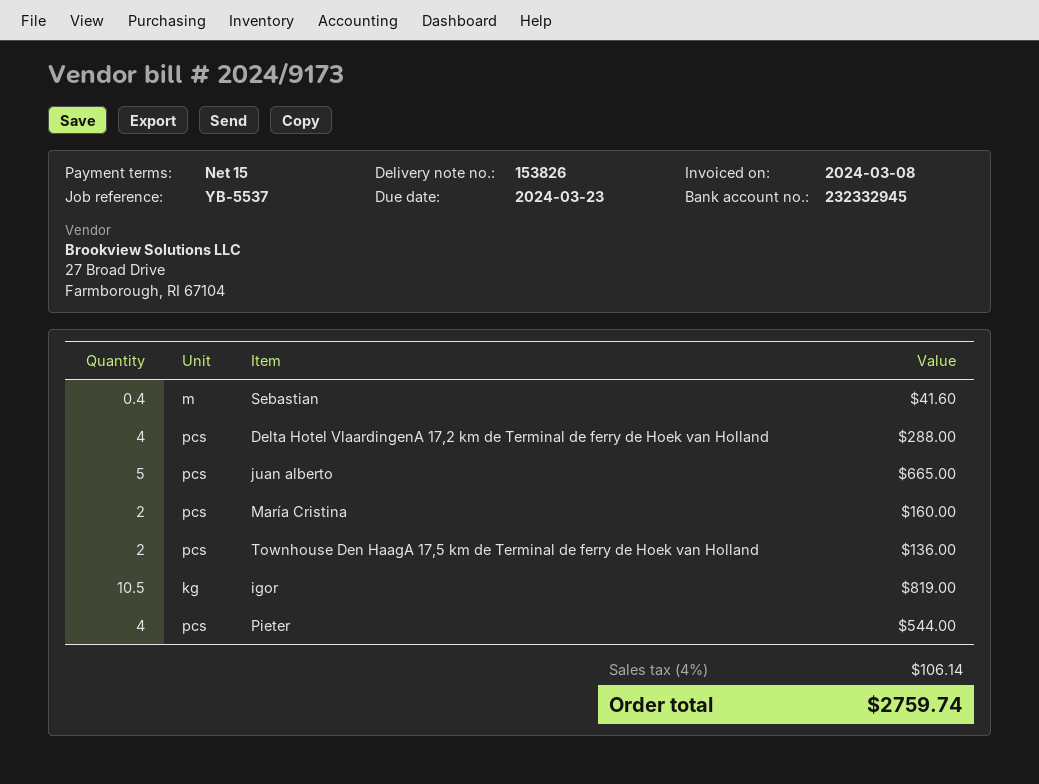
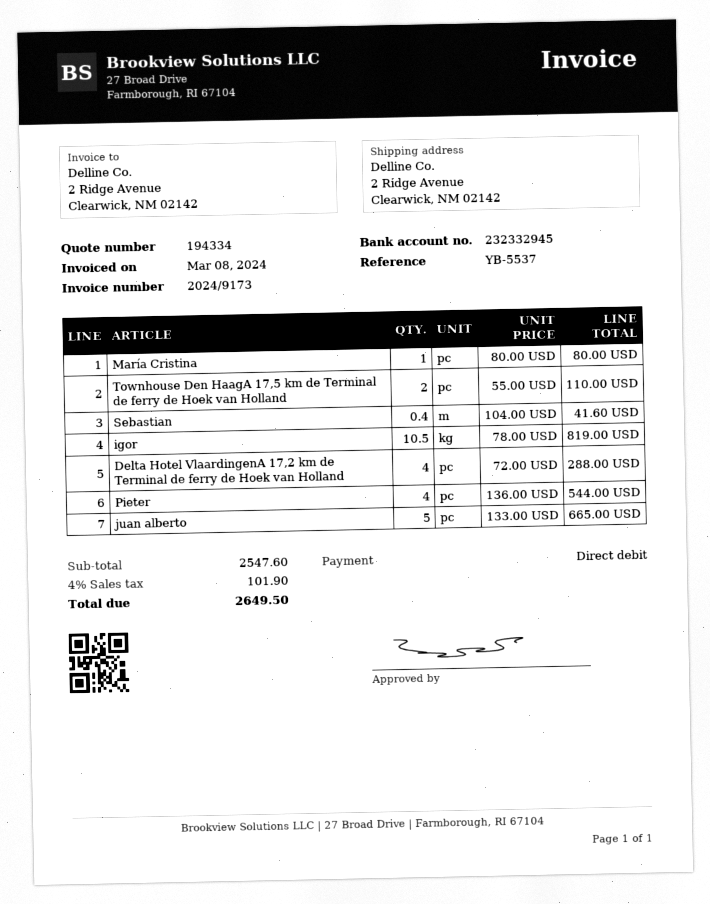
María Cristina: 2 for 160.00 -> 1 for 80.00
Townhouse Den HaagA 17,5 km de Terminal de ferry de Hoek van Holland: 2 for 136.00 -> 2 for 110.00
tax: 4% = 106.14 -> 4% = 101.90
total: 2759.74 -> 2649.50

